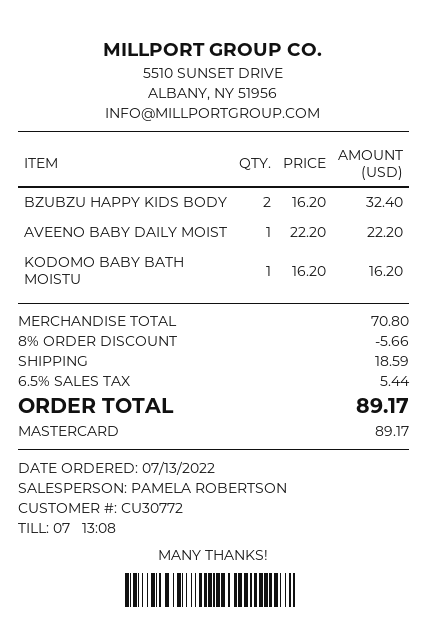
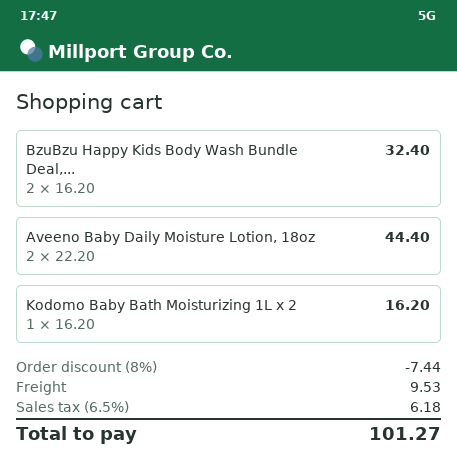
AVEENO BABY DAILY MOIST: 1 x 22.20 = 22.20 -> 2 x 22.20 = 44.40
discount: 8% = 5.66 -> 8% = 7.44
shipping: 18.59 -> 9.53
tax: 6.5% = 5.44 -> 6.5% = 6.18
total: 89.17 -> 101.27

